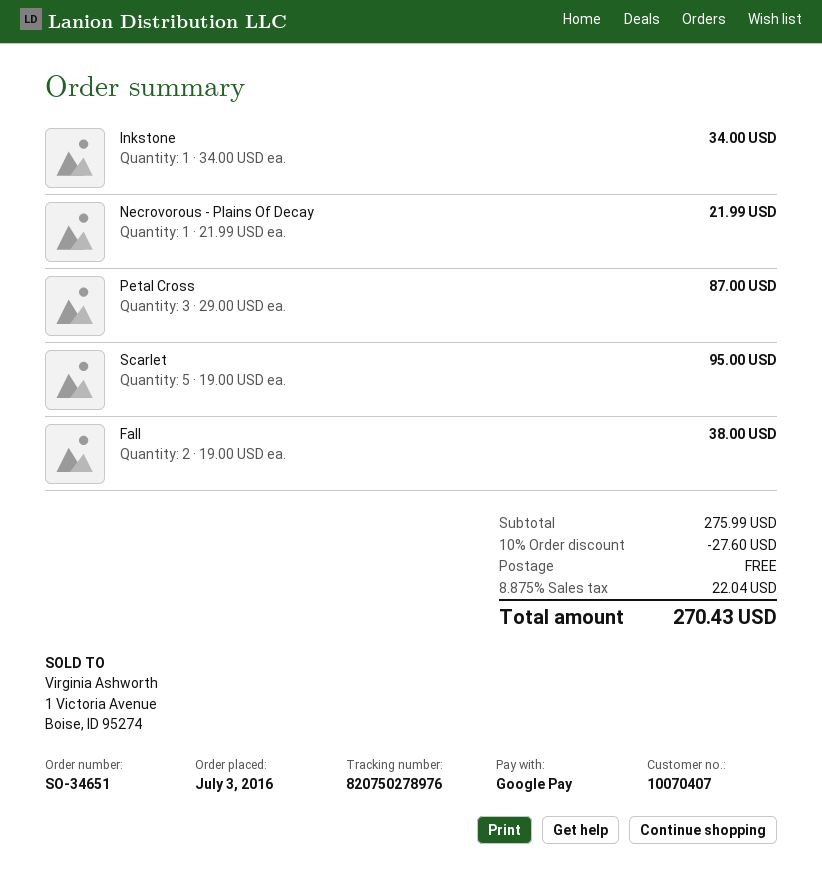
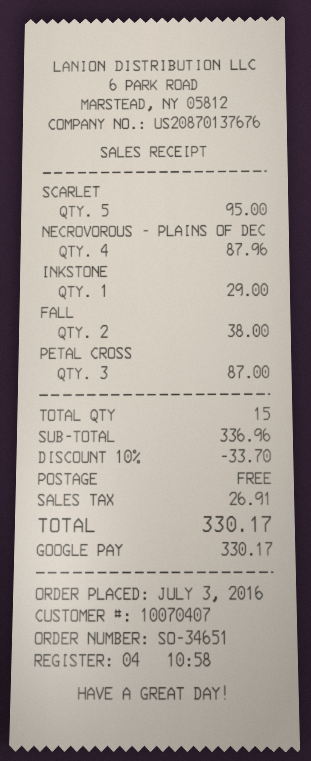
Inkstone: 1 for 34.00 -> 1 for 29.00
Necrovorous - Plains Of Decay: 1 for 21.99 -> 4 for 87.96
subtotal: 275.99 -> 336.96
discount: 10% = 27.60 -> 10% = 33.70
tax: 22.04 -> 26.91
total: 270.43 -> 330.17

